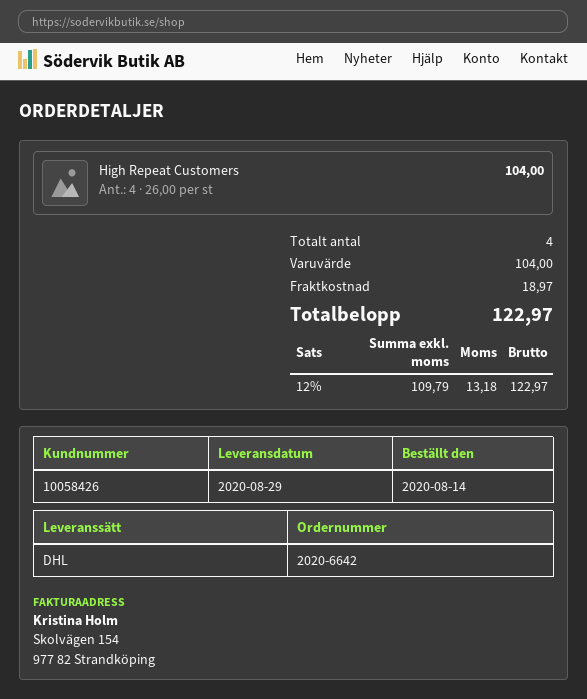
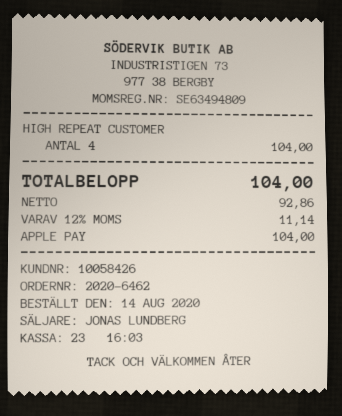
order number: 2020-6642 -> 2020-6462
shipping: 18.97 -> none
net: 109.79 -> 92.86
tax: 12% = 13.18 -> 12% = 11.14
total: 122.97 -> 104.00

